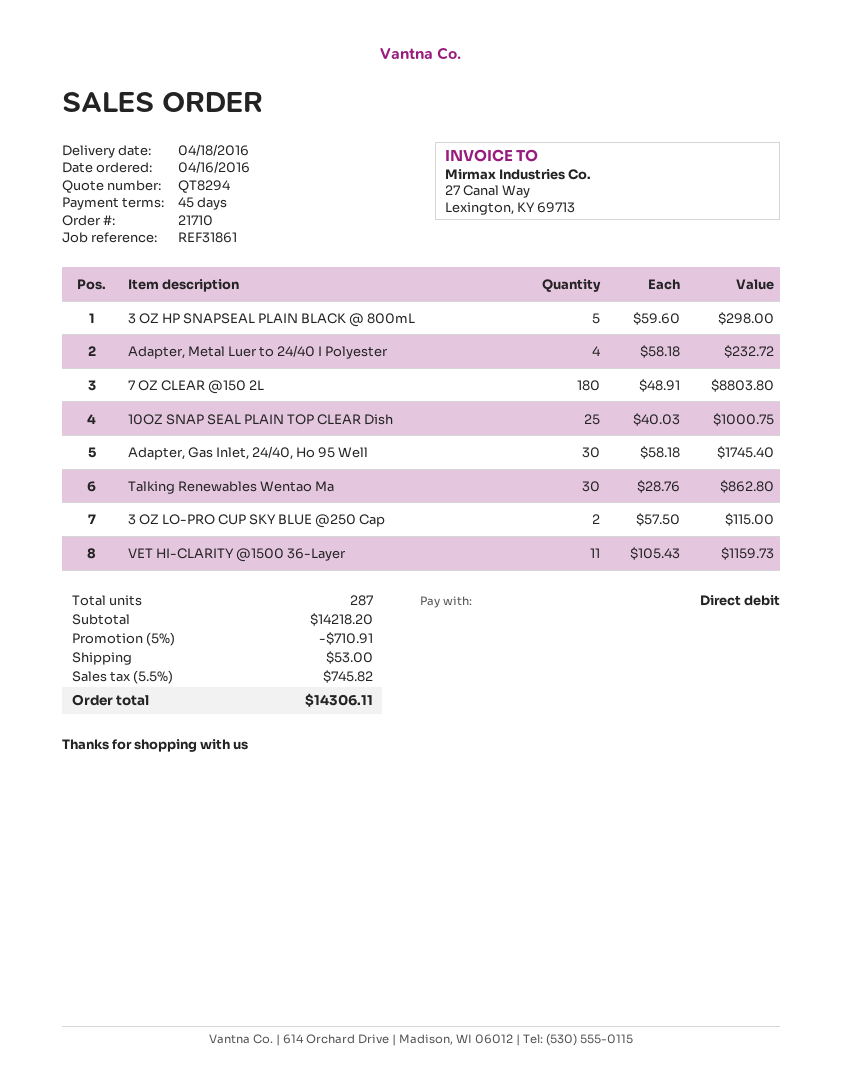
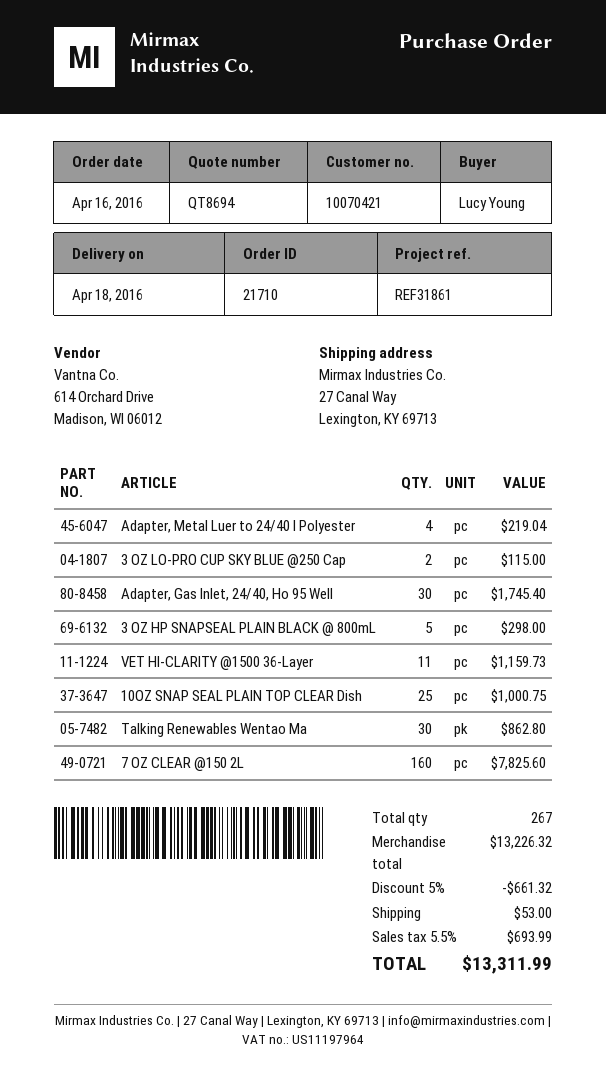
quote number: QT8294 -> QT8694
Adapter, Metal Luer to 24/40 I Polyester: 4 for 232.72 -> 4 for 219.04
7 OZ CLEAR @150 2L: 180 for 8803.80 -> 160 for 7825.60
total quantity: 287 -> 267
subtotal: 14218.20 -> 13226.32
discount: 5% = 710.91 -> 5% = 661.32
tax: 5.5% = 745.82 -> 5.5% = 693.99
total: 14306.11 -> 13311.99

